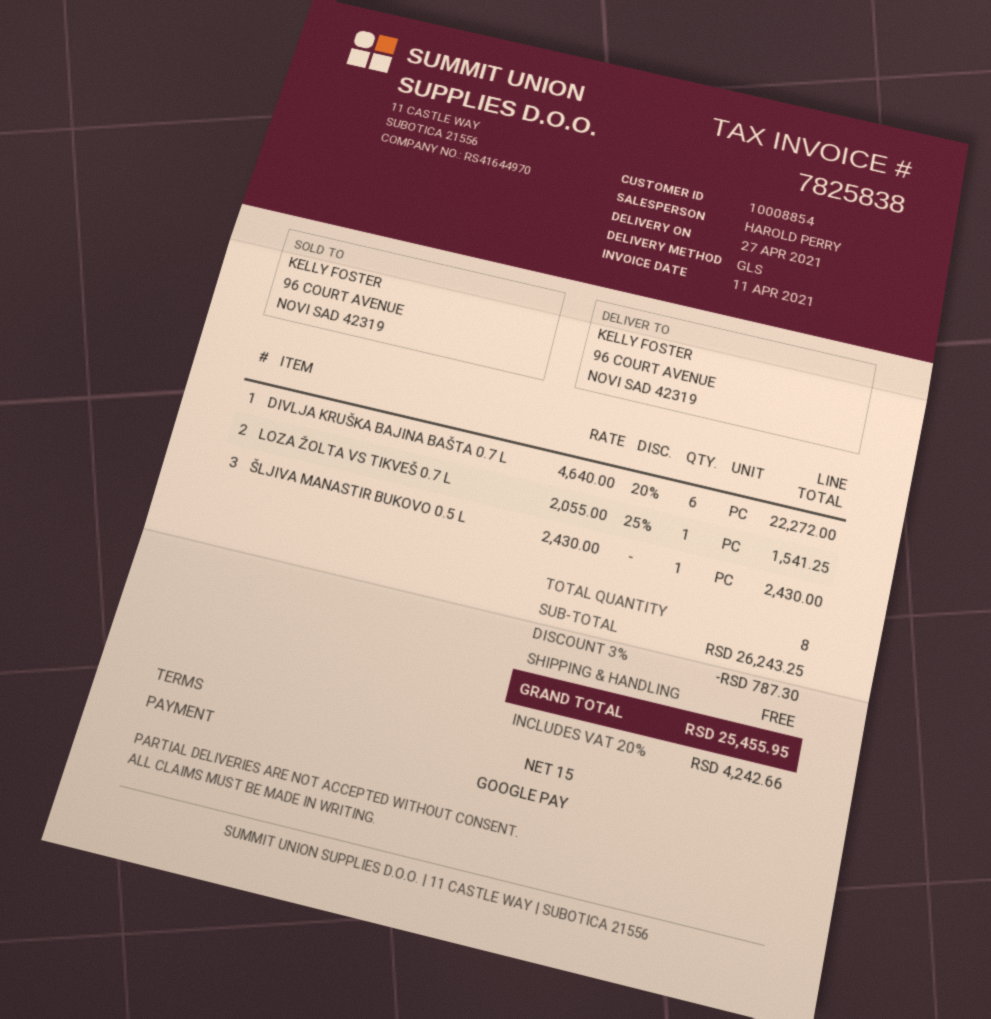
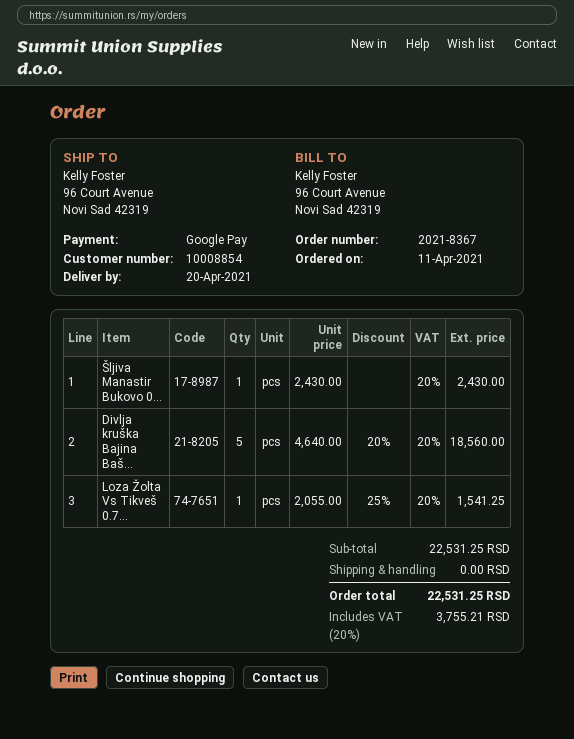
delivery date: 2021-04-27 -> 2021-04-20
DIVLJA KRUŠKA BAJINA BAŠTA 0.7 L: 6 x 4640.00 - 20% = 22272.00 -> 5 x 4640.00 - 20% = 18560.00
subtotal: 26243.25 -> 22531.25
discount: 3% = 787.30 -> none
tax: 20% = 4242.66 -> 20% = 3755.21
total: 25455.95 -> 22531.25

